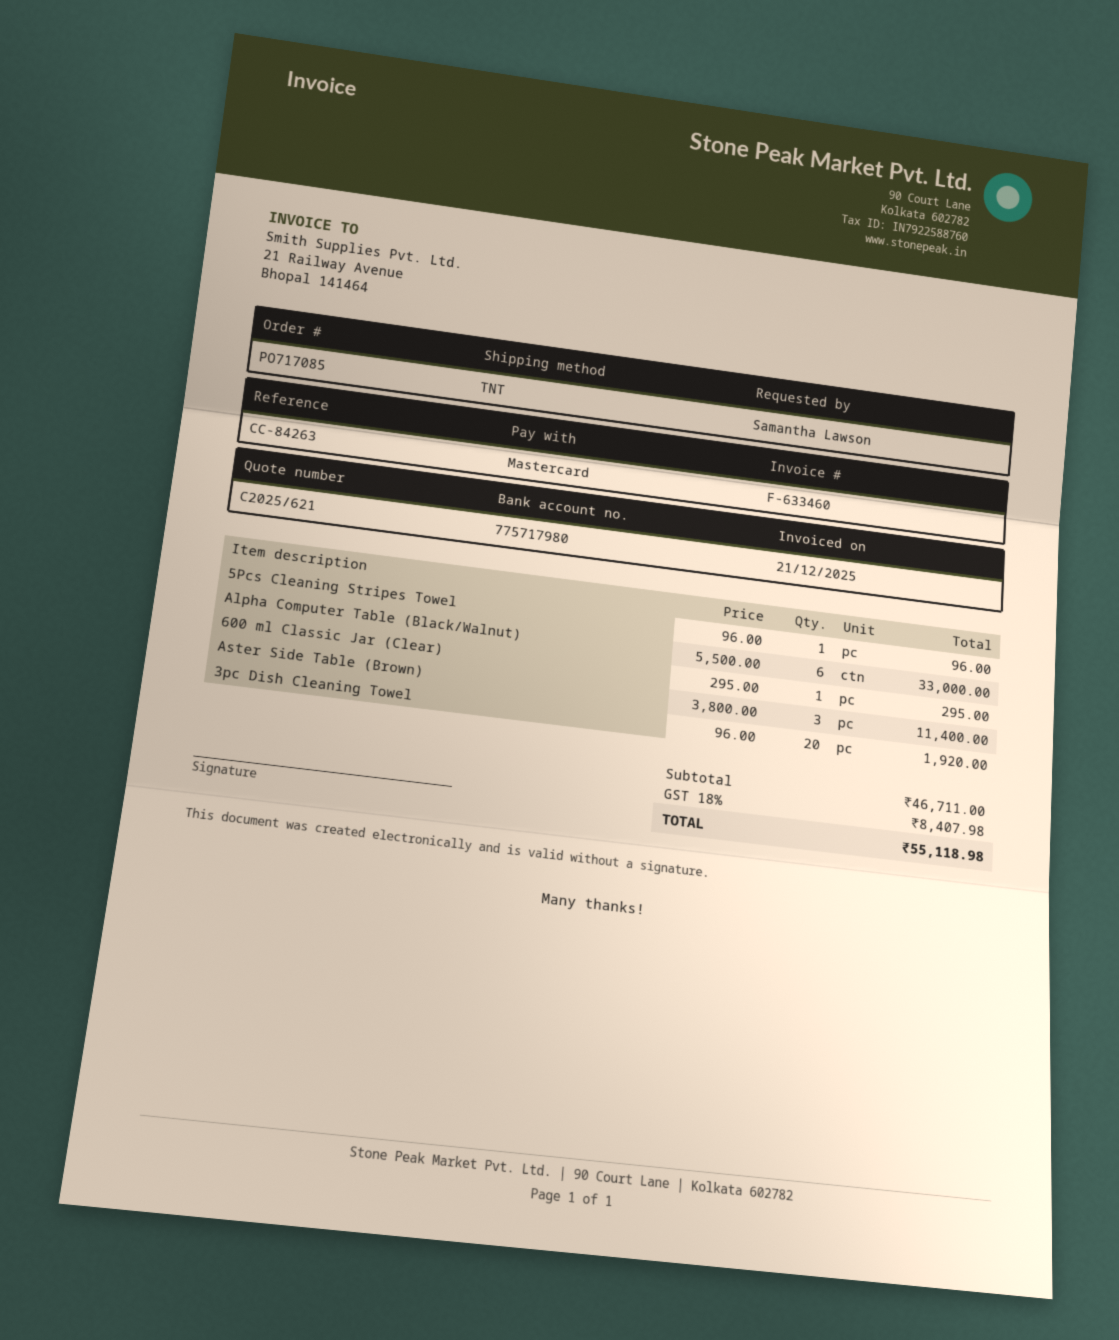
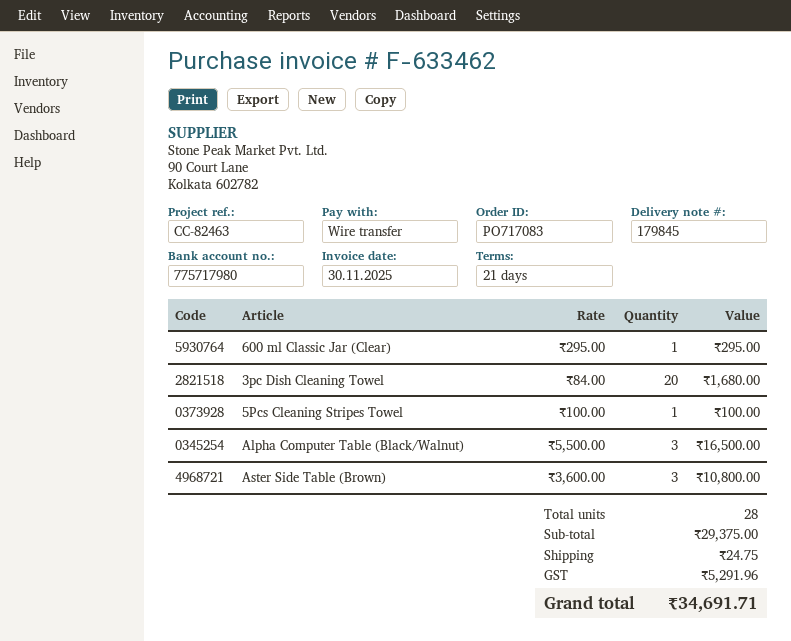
order number: PO717085 -> PO717083
invoice number: F-633460 -> F-633462
invoice date: 2025-12-21 -> 2025-11-30
reference: CC-84263 -> CC-82463
payment method: Mastercard -> bank transfer
5Pcs Cleaning Stripes Towel: 1 x 96.00 = 96.00 -> 1 x 100.00 = 100.00
Alpha Computer Table (Black/Walnut): 6 x 5500.00 = 33000.00 -> 3 x 5500.00 = 16500.00
Aster Side Table (Brown): 3 x 3800.00 = 11400.00 -> 3 x 3600.00 = 10800.00
3pc Dish Cleaning Towel: 20 x 96.00 = 1920.00 -> 20 x 84.00 = 1680.00
subtotal: 46711.00 -> 29375.00
shipping: none -> 24.75
tax: 8407.98 -> 5291.96
total: 55118.98 -> 34691.71

